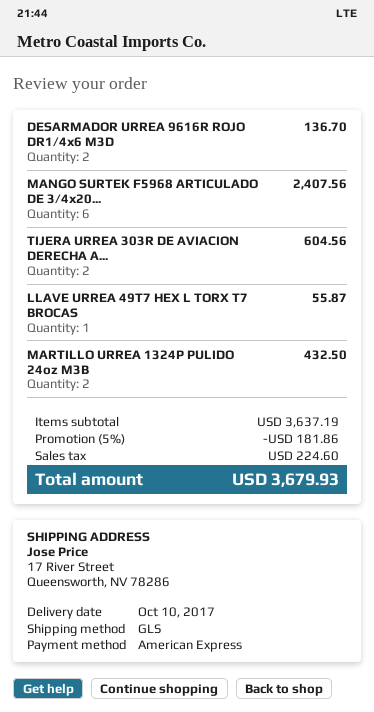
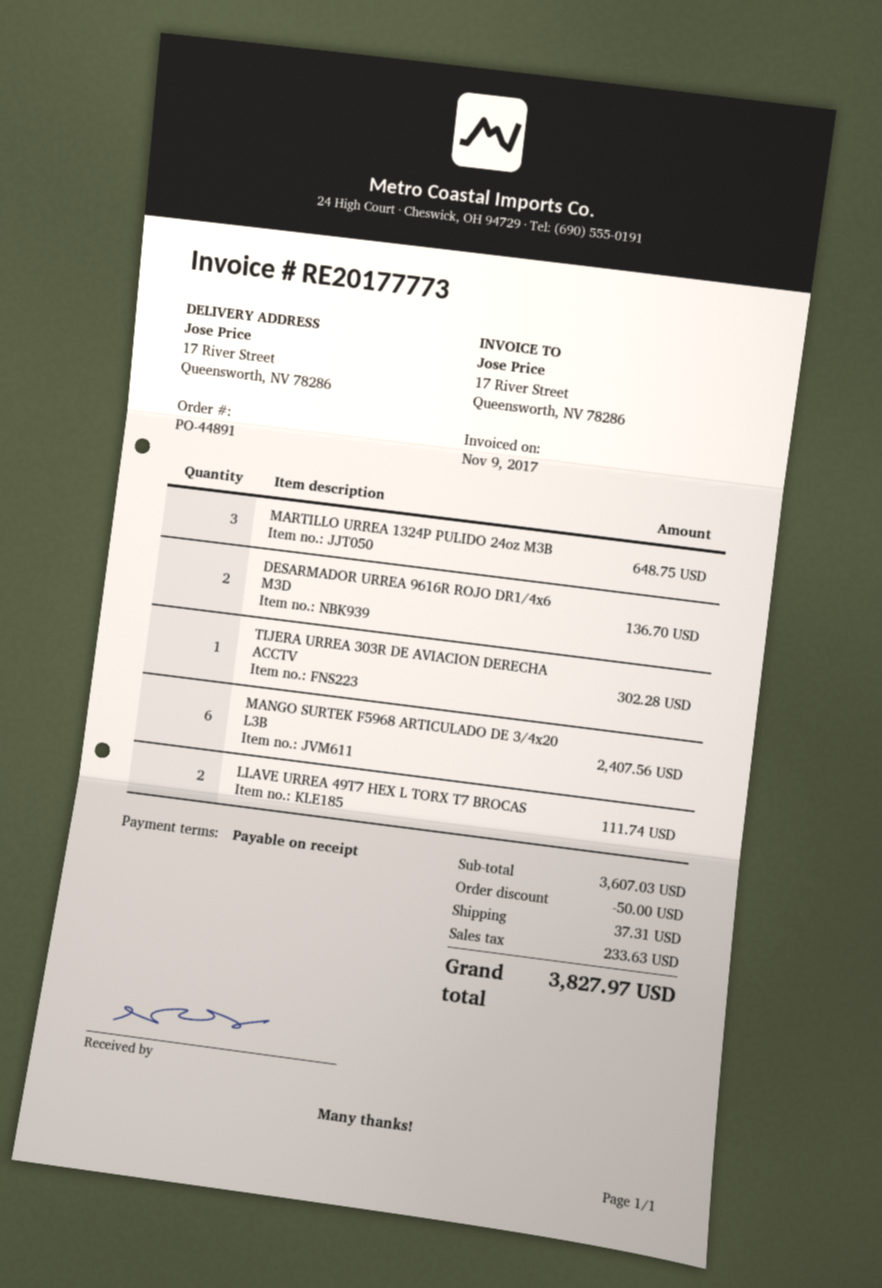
TIJERA URREA 303R DE AVIACION DERECHA A...: 2 for 604.56 -> 1 for 302.28
LLAVE URREA 49T7 HEX L TORX T7 BROCAS: 1 for 55.87 -> 2 for 111.74
MARTILLO URREA 1324P PULIDO 24oz M3B: 2 for 432.50 -> 3 for 648.75
subtotal: 3637.19 -> 3607.03
discount: 181.86 -> 50.00
shipping: none -> 37.31
tax: 224.60 -> 233.63
total: 3679.93 -> 3827.97

